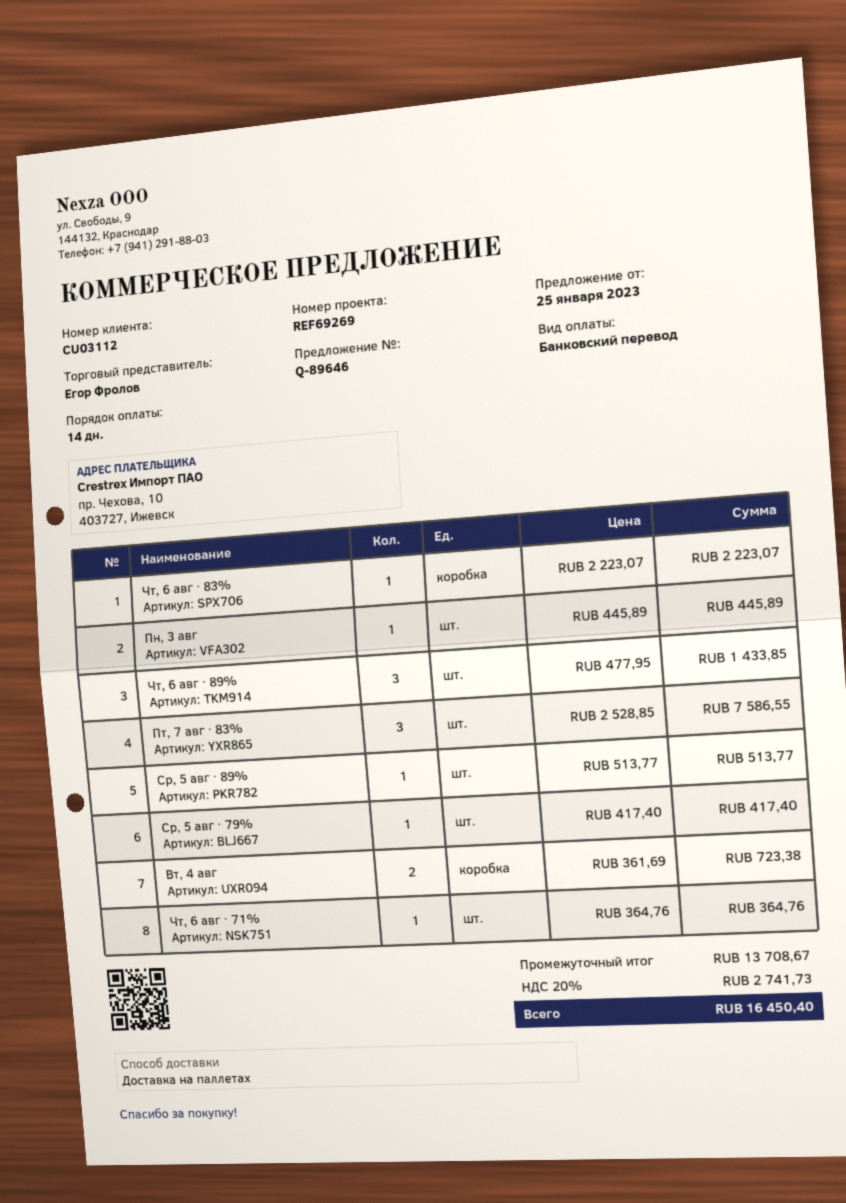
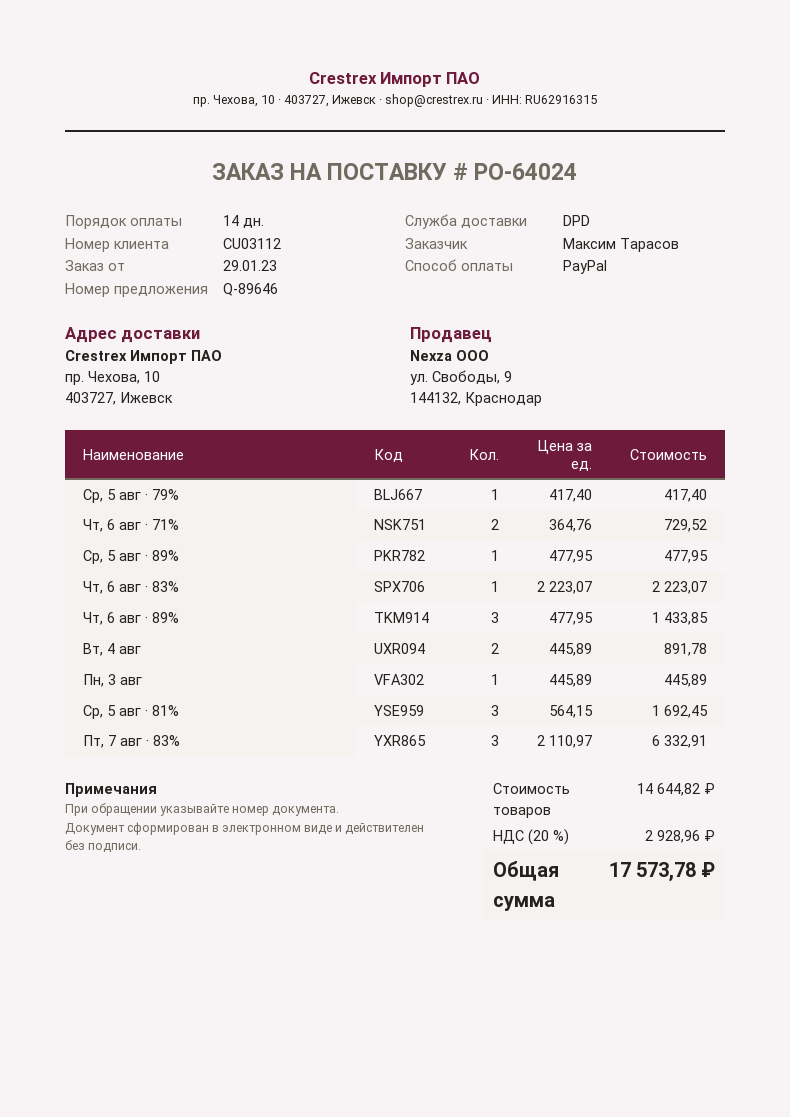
payment method: bank transfer -> PayPal
shipping method: pallet freight -> DPD
Пт, 7 авг · 83%: 3 x 2528.85 = 7586.55 -> 3 x 2110.97 = 6332.91
Ср, 5 авг · 89%: 1 x 513.77 = 513.77 -> 1 x 477.95 = 477.95
Вт, 4 авг: 2 x 361.69 = 723.38 -> 2 x 445.89 = 891.78
Чт, 6 авг · 71%: 1 x 364.76 = 364.76 -> 2 x 364.76 = 729.52
Ср, 5 авг · 81%: none -> 3 x 564.15 = 1692.45
subtotal: 13708.67 -> 14644.82
tax: 20% = 2741.73 -> 20% = 2928.96
total: 16450.40 -> 17573.78

